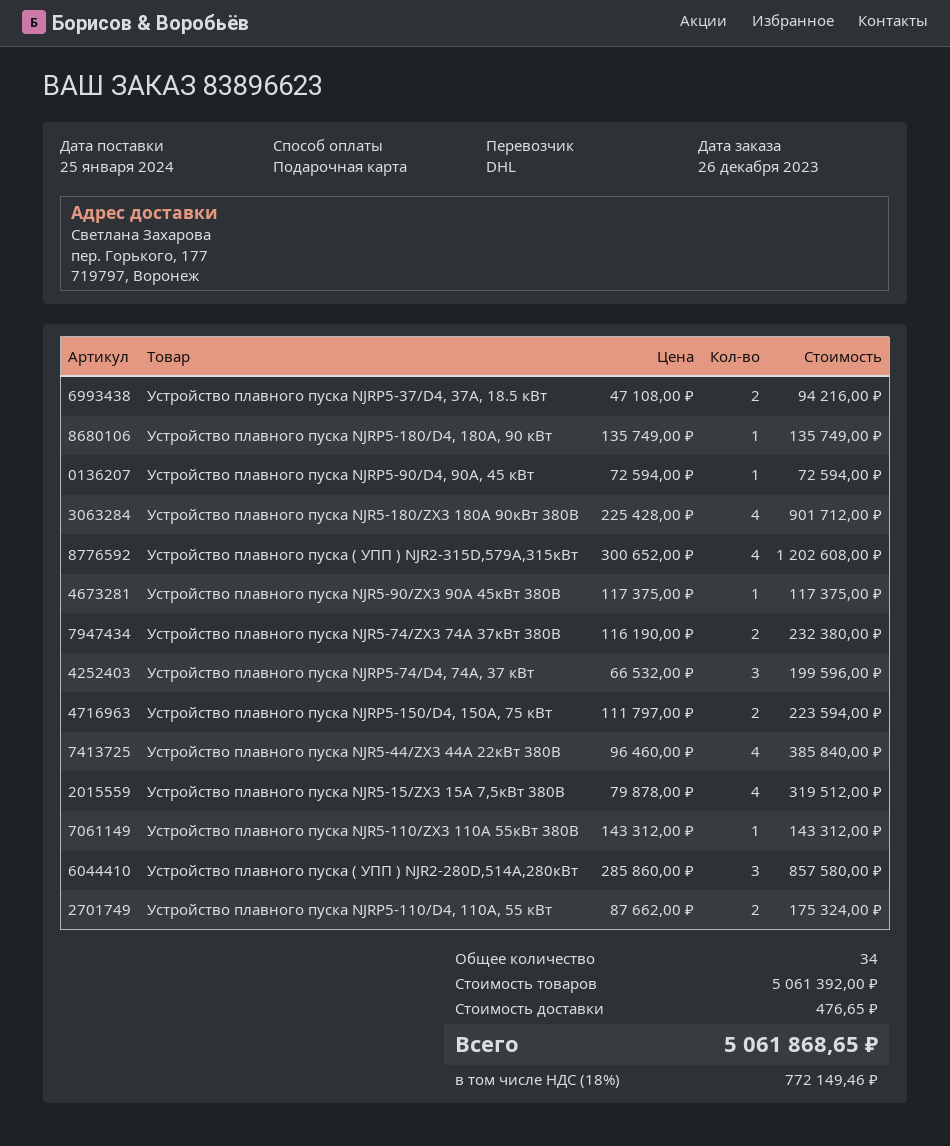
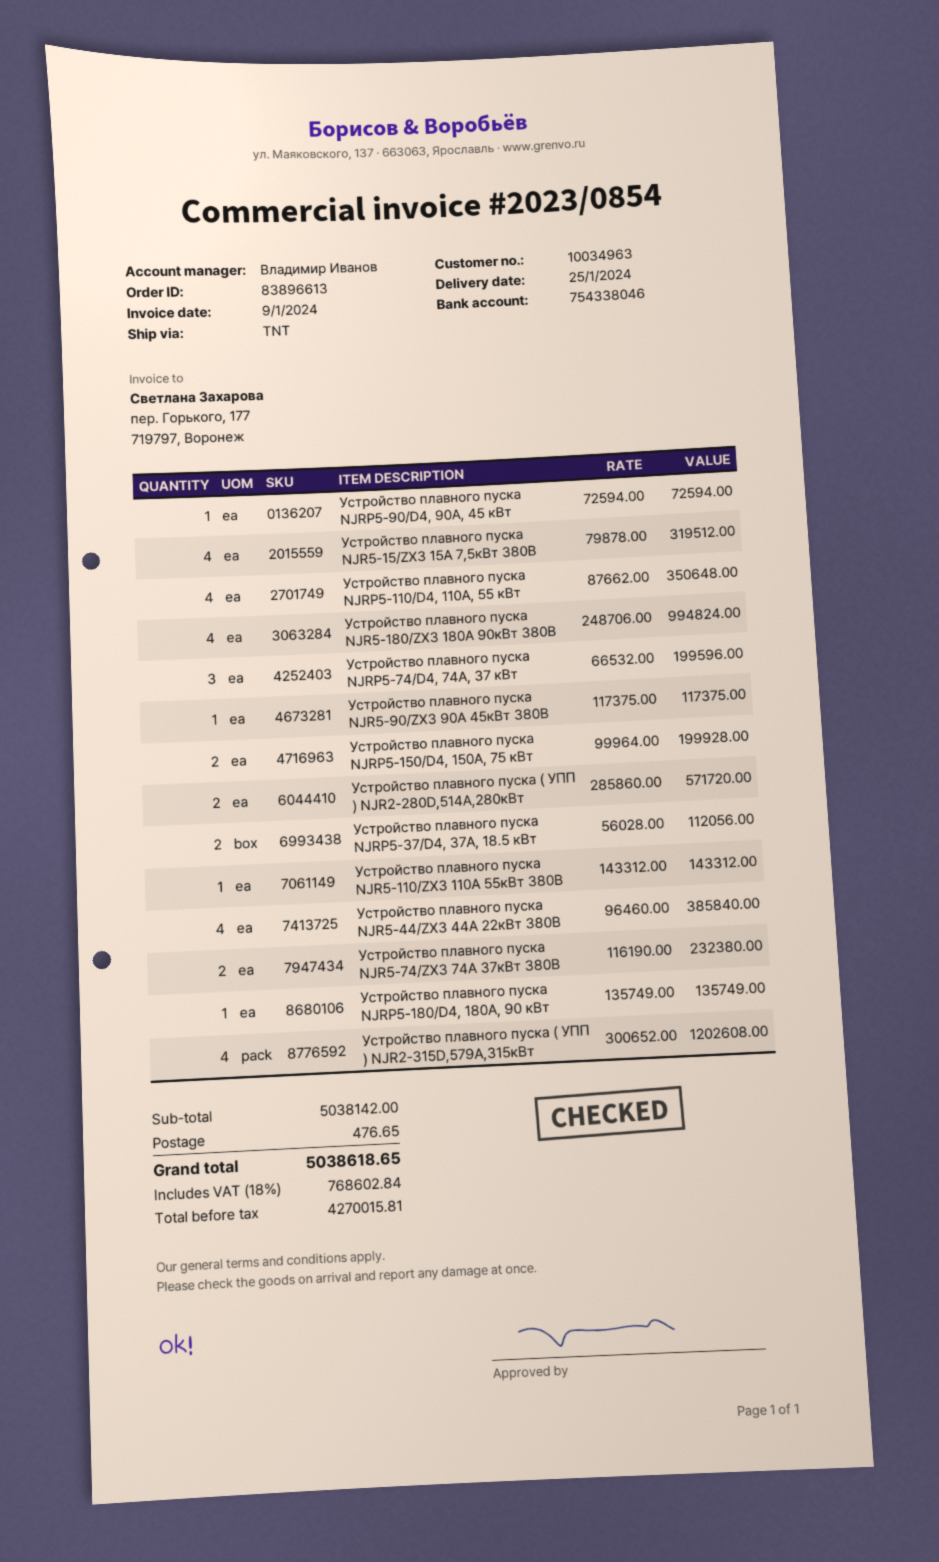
order number: 83896623 -> 83896613
shipping method: DHL -> TNT
Устройство плавного пуска NJRP5-37/D4, 37А, 18.5 кВт: 2 x 47108.00 = 94216.00 -> 2 x 56028.00 = 112056.00
Устройство плавного пуска NJR5-180/ZX3 180А 90кВт 380В: 4 x 225428.00 = 901712.00 -> 4 x 248706.00 = 994824.00
Устройство плавного пуска NJRP5-150/D4, 150А, 75 кВт: 2 x 111797.00 = 223594.00 -> 2 x 99964.00 = 199928.00
Устройство плавного пуска ( УПП ) NJR2-280D,514А,280кВт: 3 x 285860.00 = 857580.00 -> 2 x 285860.00 = 571720.00
Устройство плавного пуска NJRP5-110/D4, 110А, 55 кВт: 2 x 87662.00 = 175324.00 -> 4 x 87662.00 = 350648.00
subtotal: 5061392.00 -> 5038142.00
tax: 18% = 772149.46 -> 18% = 768602.84
total: 5061868.65 -> 5038618.65

